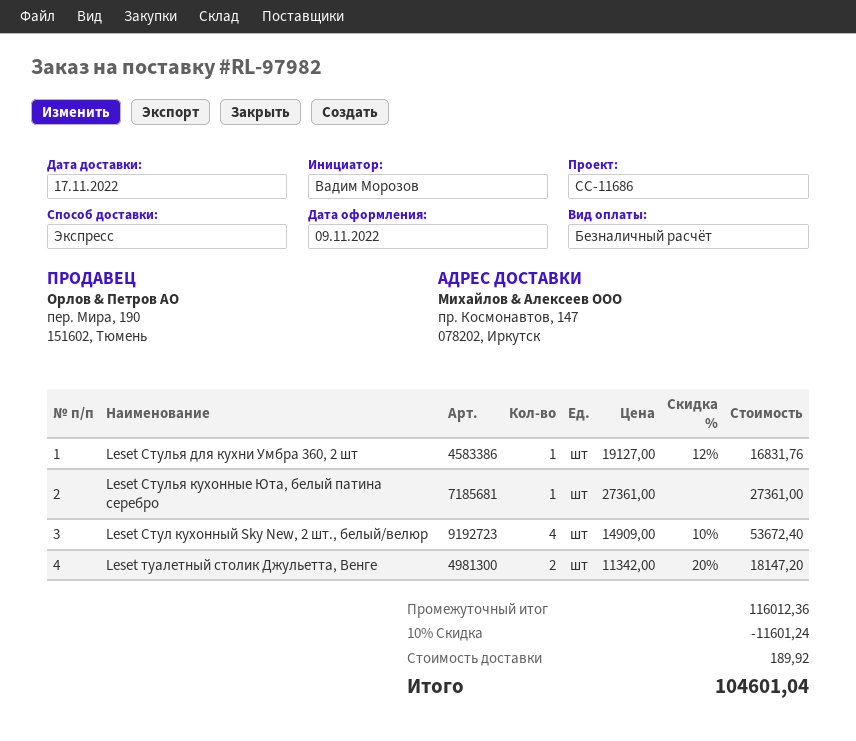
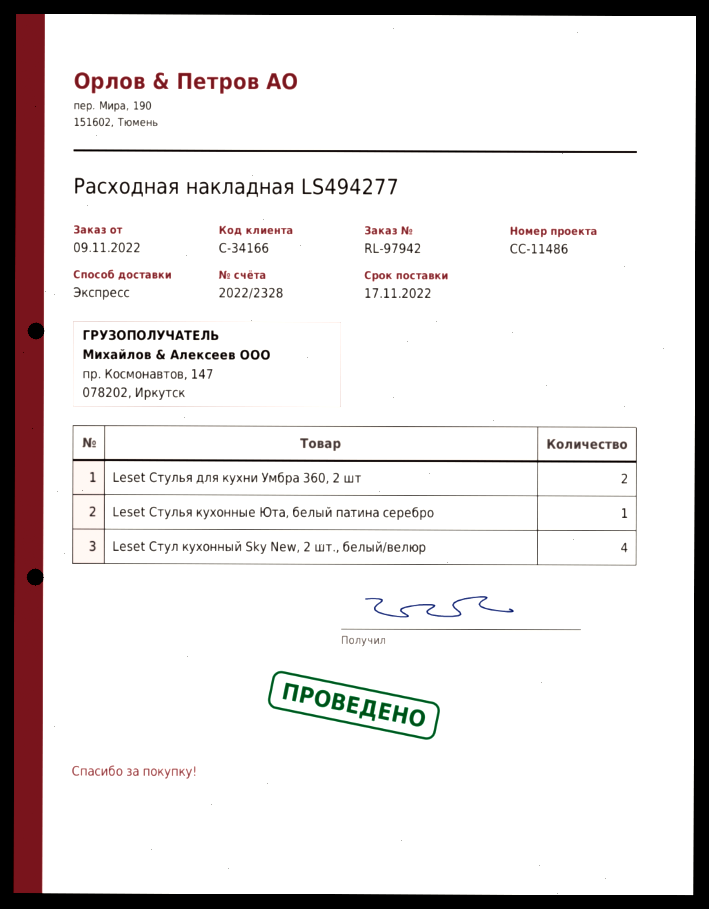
order number: RL-97982 -> RL-97942
reference: CC-11686 -> CC-11486
Leset Стулья для кухни Умбра 360, 2 шт: 1 -> 2
Leset туалетный столик Джульетта, Венге: 2 -> none

